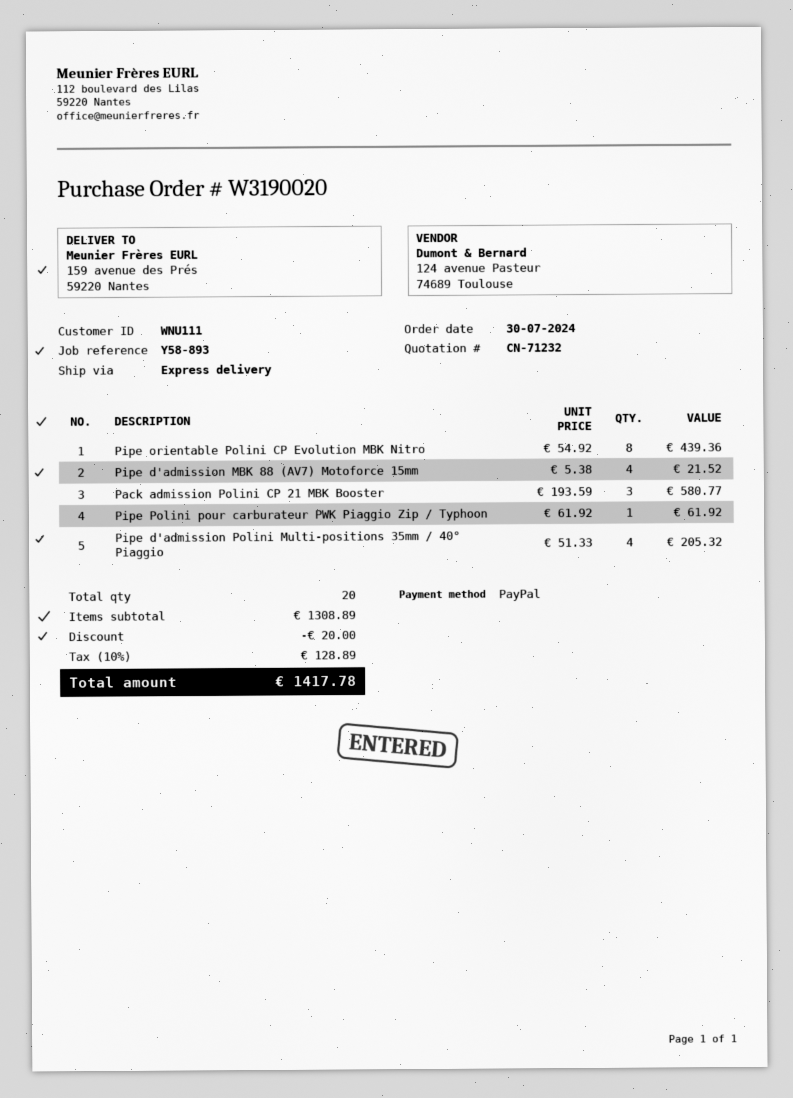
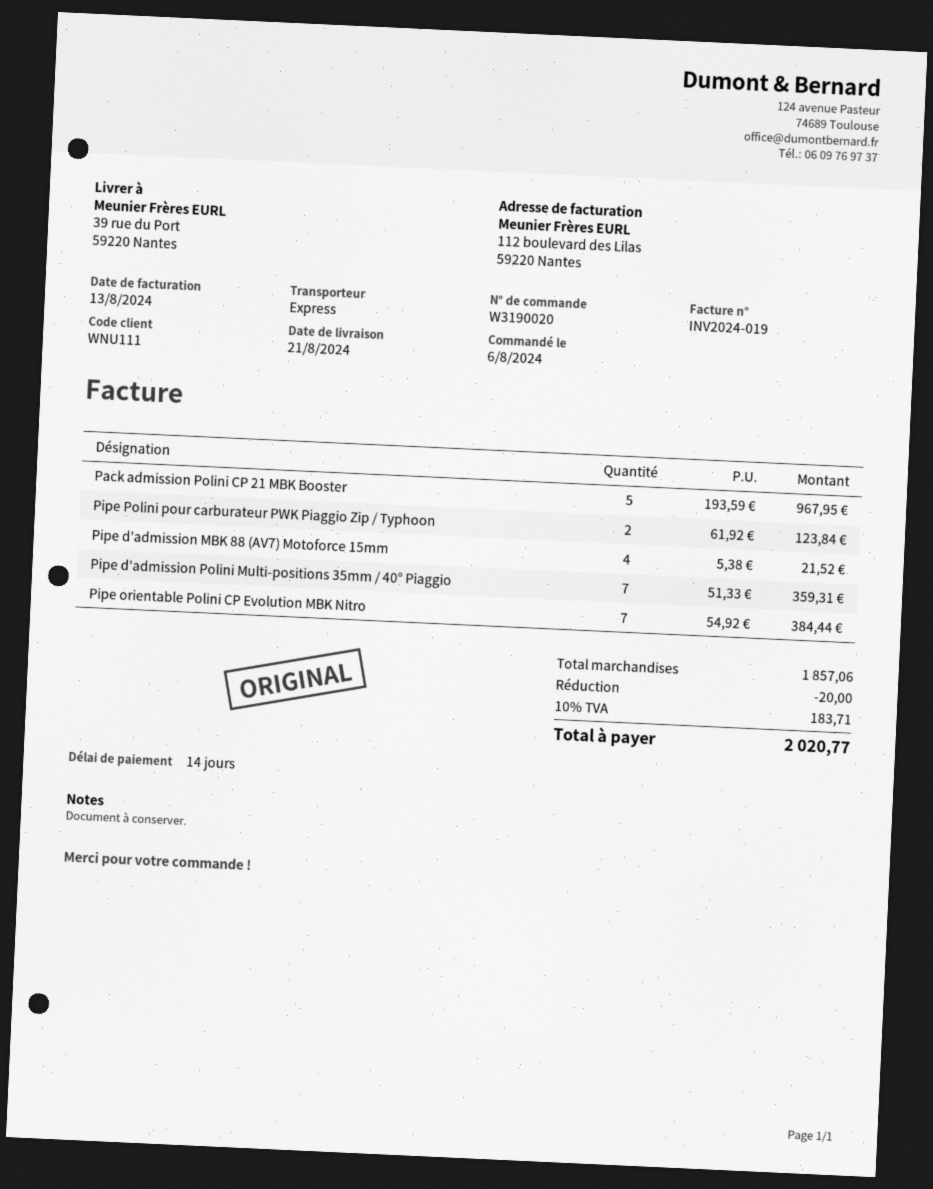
order date: 2024-07-30 -> 2024-08-06
ship to: 159 avenue des Prés, 59220 Nantes -> 39 rue du Port, 59220 Nantes
Pipe orientable Polini CP Evolution MBK Nitro: 8 x 54.92 = 439.36 -> 7 x 54.92 = 384.44
Pack admission Polini CP 21 MBK Booster: 3 x 193.59 = 580.77 -> 5 x 193.59 = 967.95
Pipe Polini pour carburateur PWK Piaggio Zip / Typhoon: 1 x 61.92 = 61.92 -> 2 x 61.92 = 123.84
Pipe d'admission Polini Multi-positions 35mm / 40° Piaggio: 4 x 51.33 = 205.32 -> 7 x 51.33 = 359.31
subtotal: 1308.89 -> 1857.06
tax: 10% = 128.89 -> 10% = 183.71
total: 1417.78 -> 2020.77

